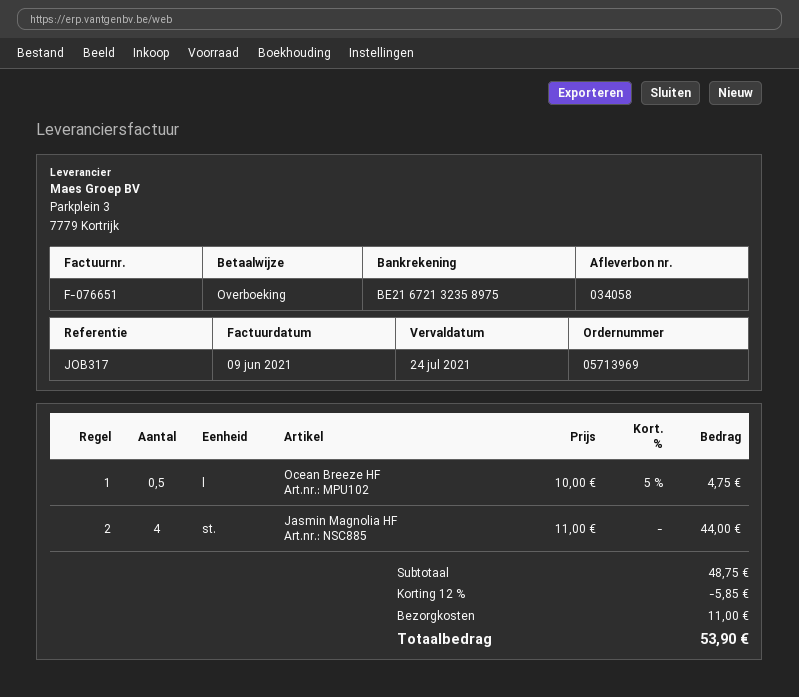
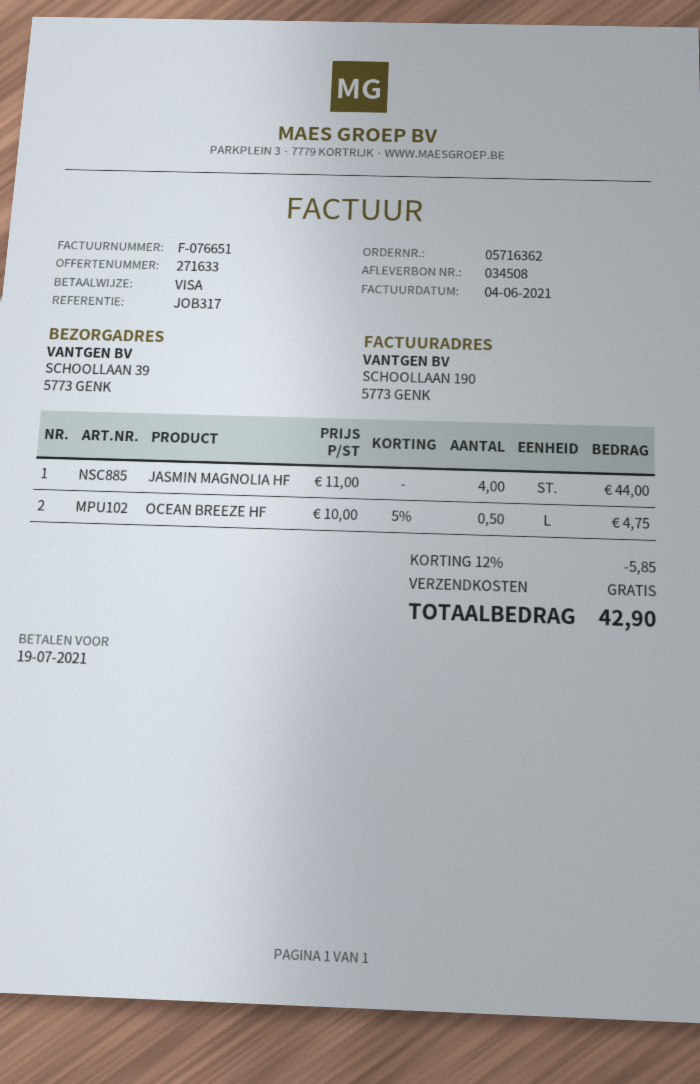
order number: 05713969 -> 05716362
delivery note number: 034058 -> 034508
invoice date: 2021-06-09 -> 2021-06-04
due date: 2021-07-24 -> 2021-07-19
payment method: bank transfer -> Visa
shipping: 11.00 -> 0.00
total: 53.90 -> 42.90

